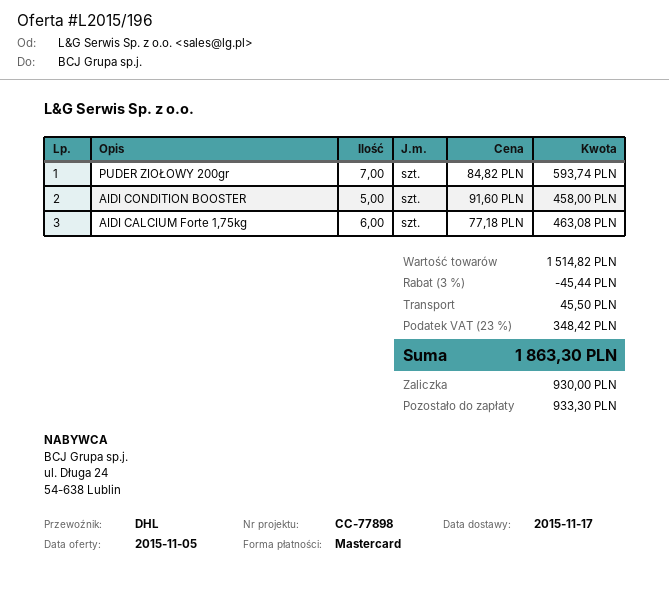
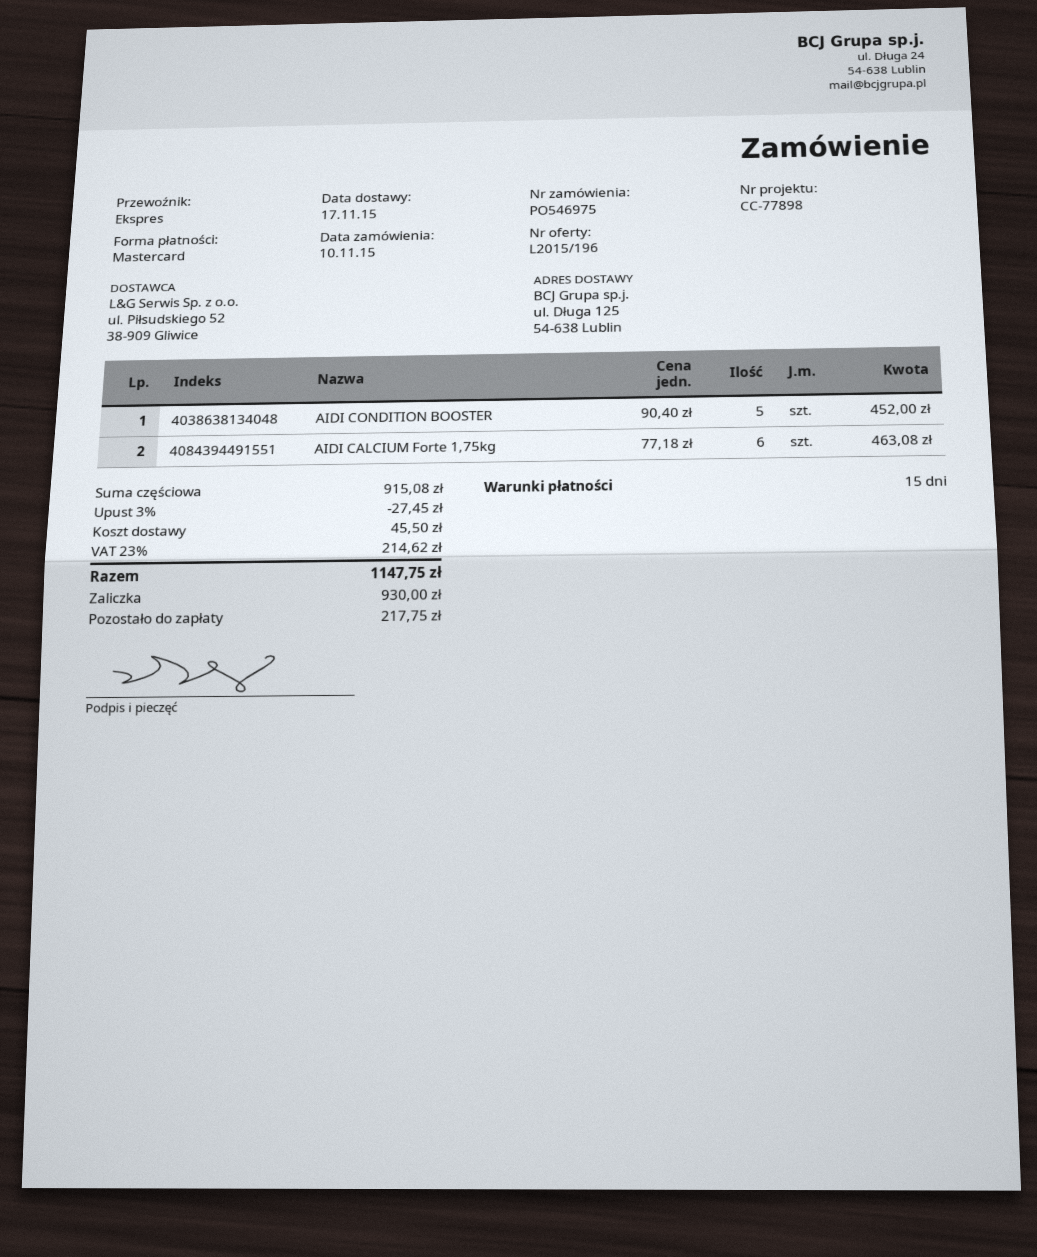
shipping method: DHL -> express
PUDER ZIOŁOWY 200gr: 7 x 84.82 = 593.74 -> none
AIDI CONDITION BOOSTER: 5 x 91.60 = 458.00 -> 5 x 90.40 = 452.00
subtotal: 1514.82 -> 915.08
discount: 3% = 45.44 -> 3% = 27.45
tax: 23% = 348.42 -> 23% = 214.62
total: 1863.30 -> 1147.75
balance: 933.30 -> 217.75

